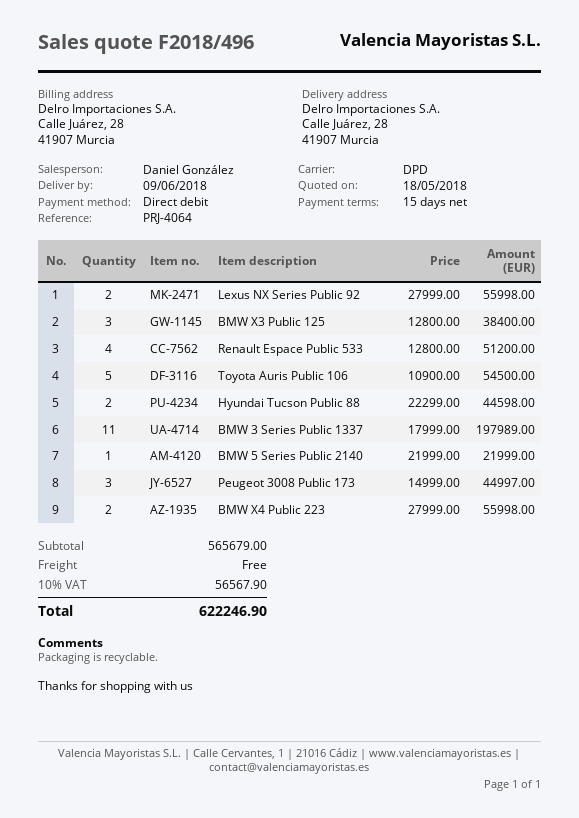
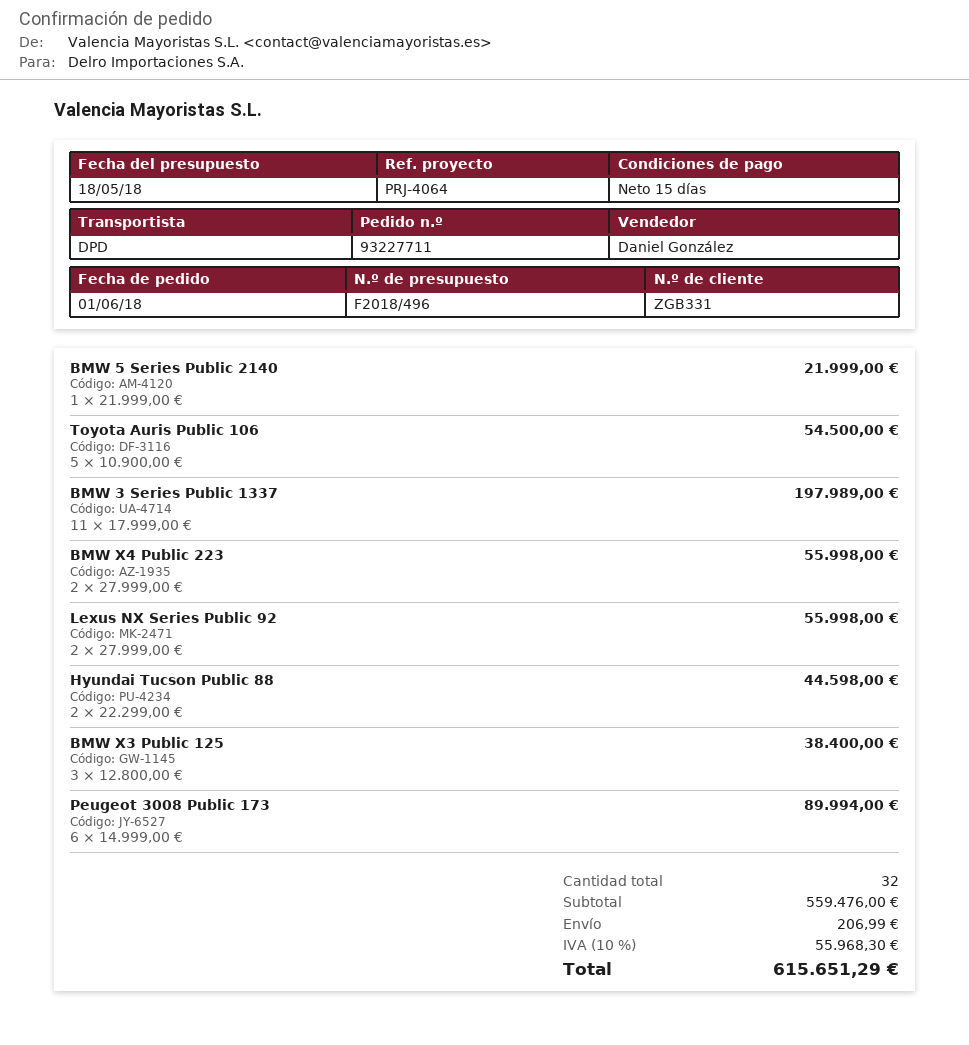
Renault Espace Public 533: 4 x 12800.00 = 51200.00 -> none
Peugeot 3008 Public 173: 3 x 14999.00 = 44997.00 -> 6 x 14999.00 = 89994.00
subtotal: 565679.00 -> 559476.00
shipping: 0.00 -> 206.99
tax: 10% = 56567.90 -> 10% = 55968.30
total: 622246.90 -> 615651.29

